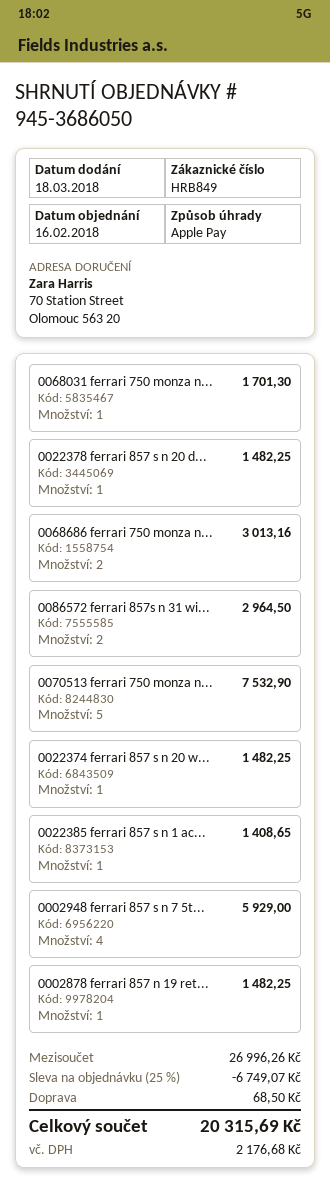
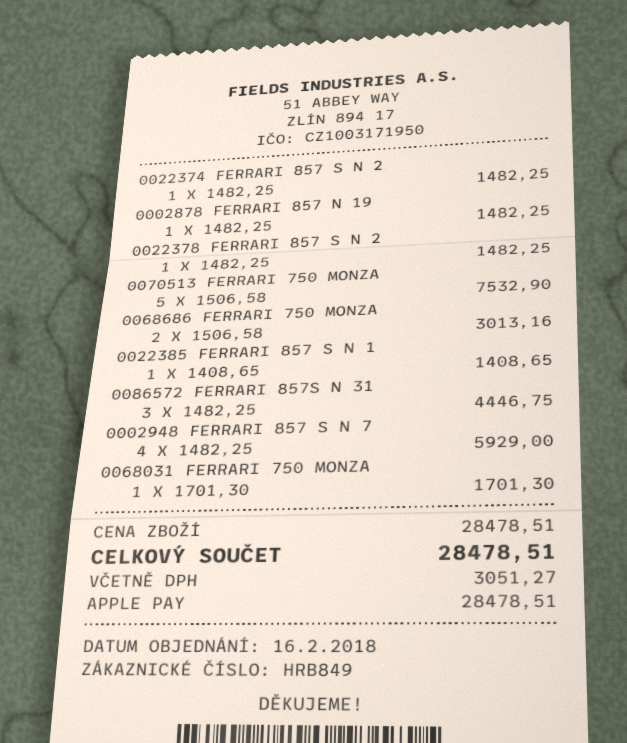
0086572 ferrari 857s n 31 wi...: 2 for 2964.50 -> 3 for 4446.75
subtotal: 26996.26 -> 28478.51
discount: 25% = 6749.07 -> none
shipping: 68.50 -> none
tax: 2176.68 -> 3051.27
total: 20315.69 -> 28478.51

